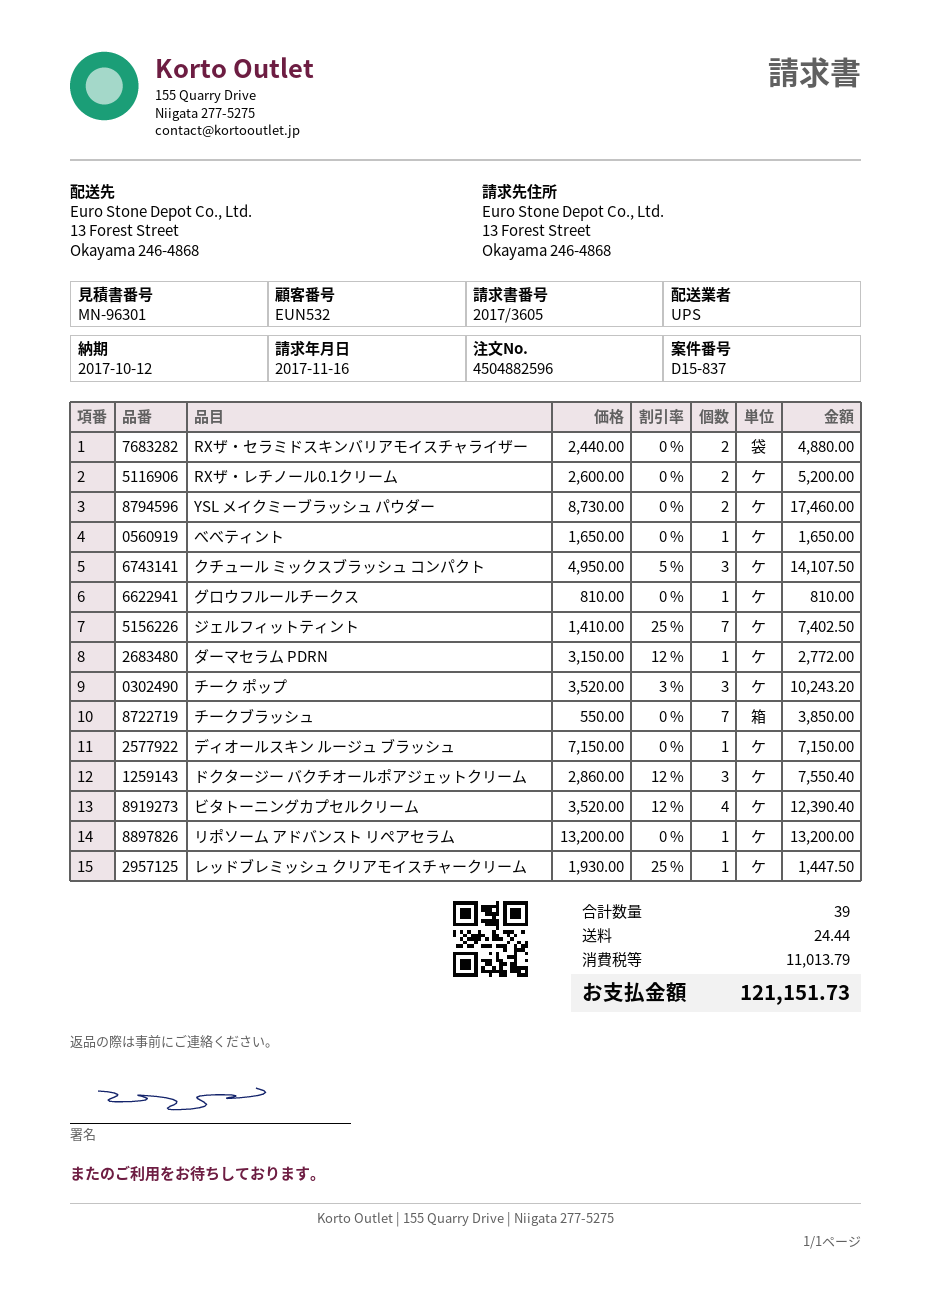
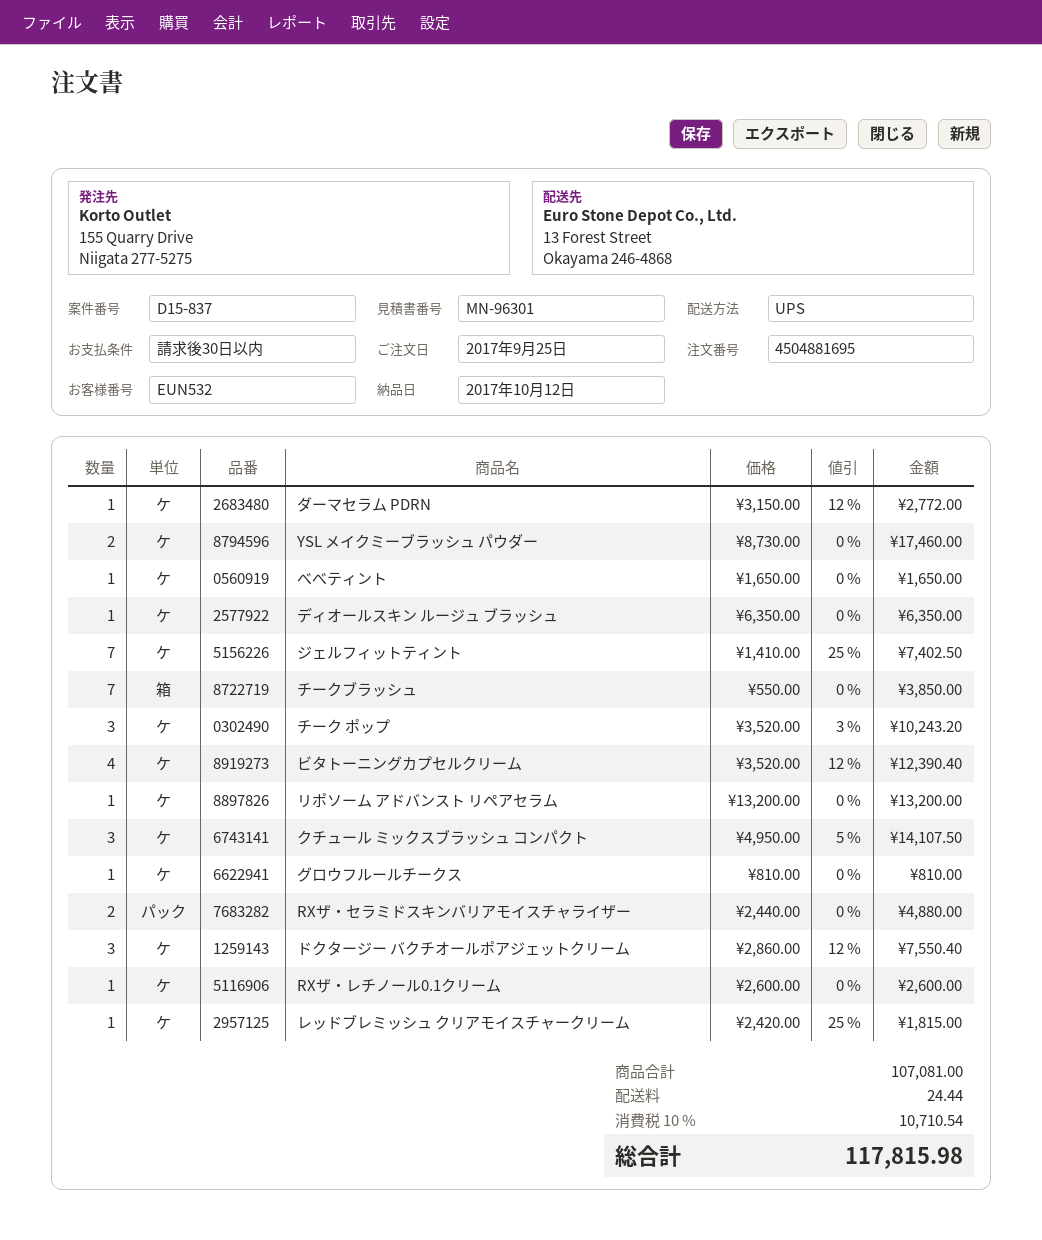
order number: 4504882596 -> 4504881695
RXザ・レチノール0.1クリーム: 2 x 2600.00 = 5200.00 -> 1 x 2600.00 = 2600.00
ディオールスキン ルージュ ブラッシュ: 1 x 7150.00 = 7150.00 -> 1 x 6350.00 = 6350.00
レッドブレミッシュ クリアモイスチャークリーム: 1 x 1930.00 - 25% = 1447.50 -> 1 x 2420.00 - 25% = 1815.00
tax: 11013.79 -> 10710.54
total: 121151.73 -> 117815.98

